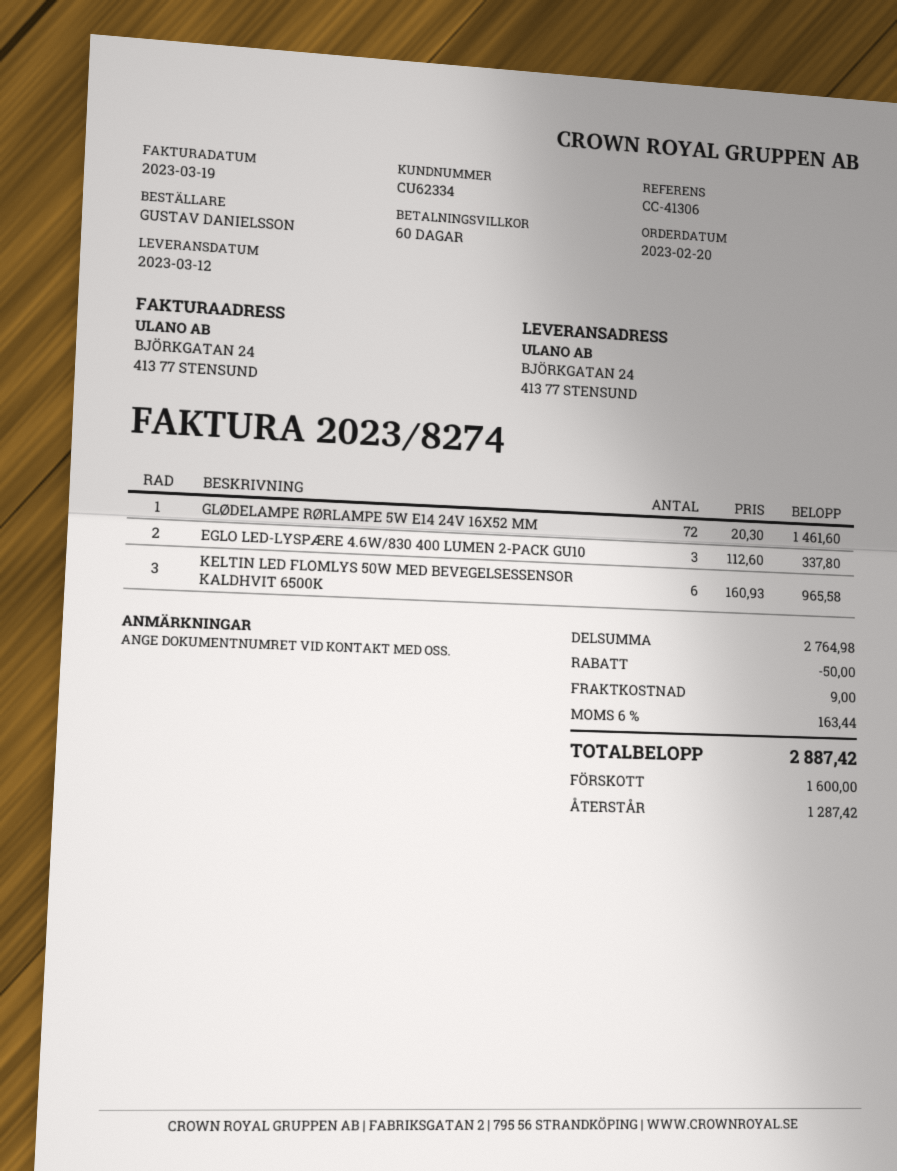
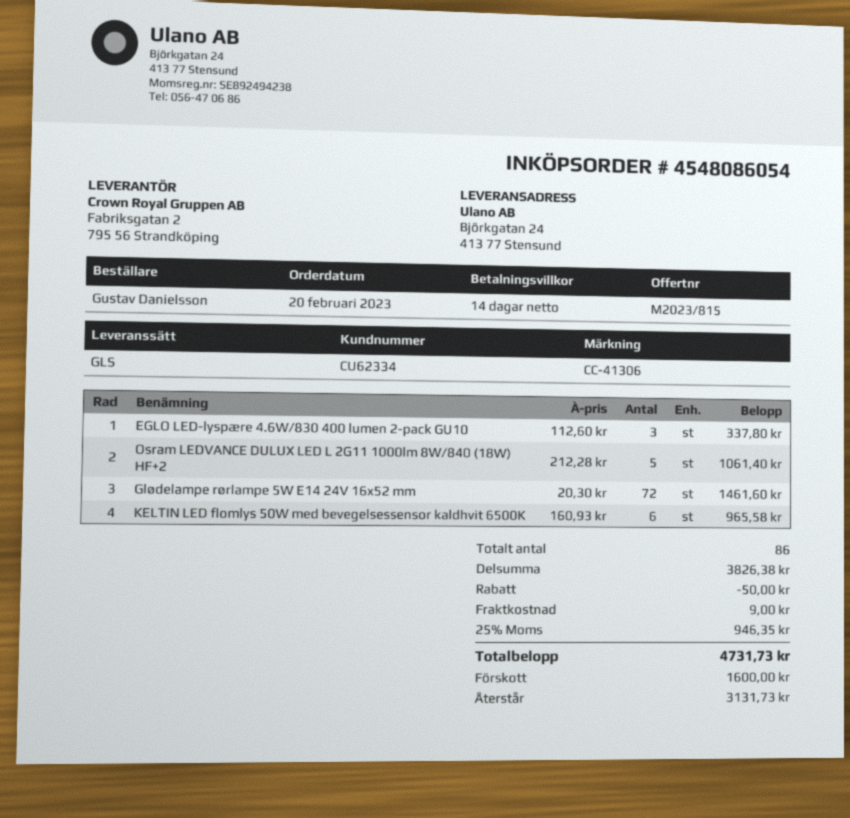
payment terms: 60 days -> 14 days
Osram LEDVANCE DULUX LED L 2G11 1000lm 8W/840 (18W) HF+2: none -> 5 x 212.28 = 1061.40
subtotal: 2764.98 -> 3826.38
tax: 6% = 163.44 -> 25% = 946.35
total: 2887.42 -> 4731.73
balance: 1287.42 -> 3131.73

